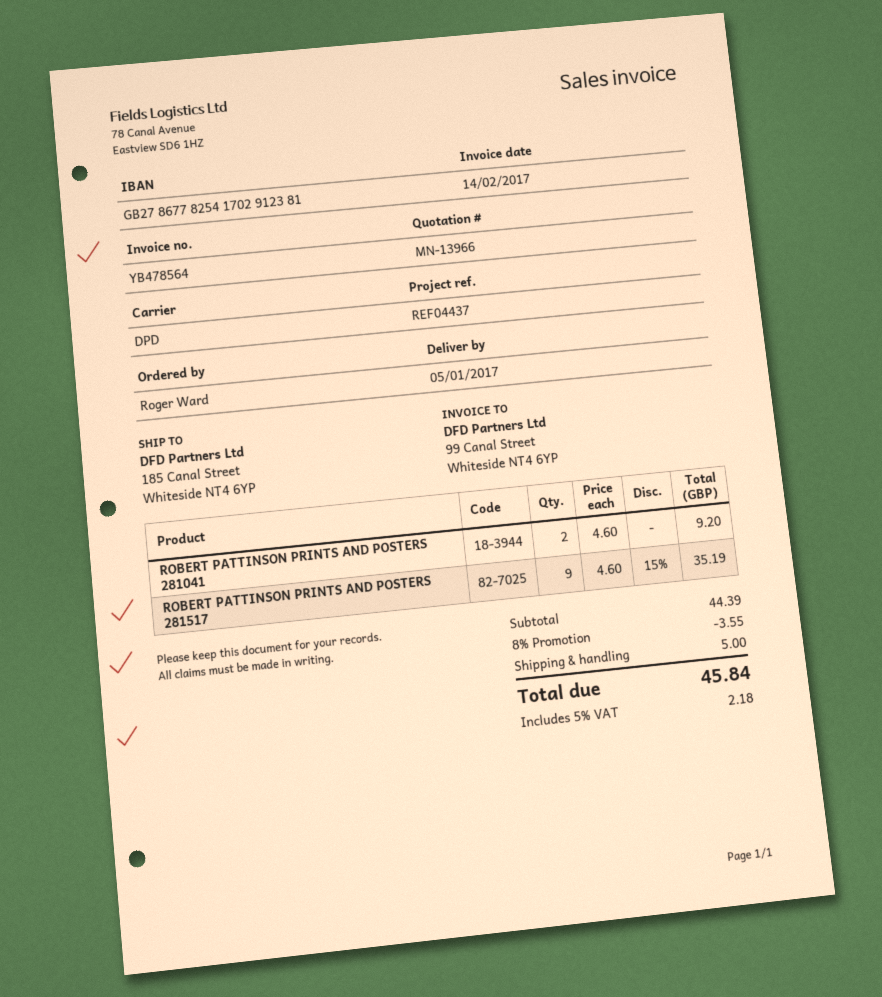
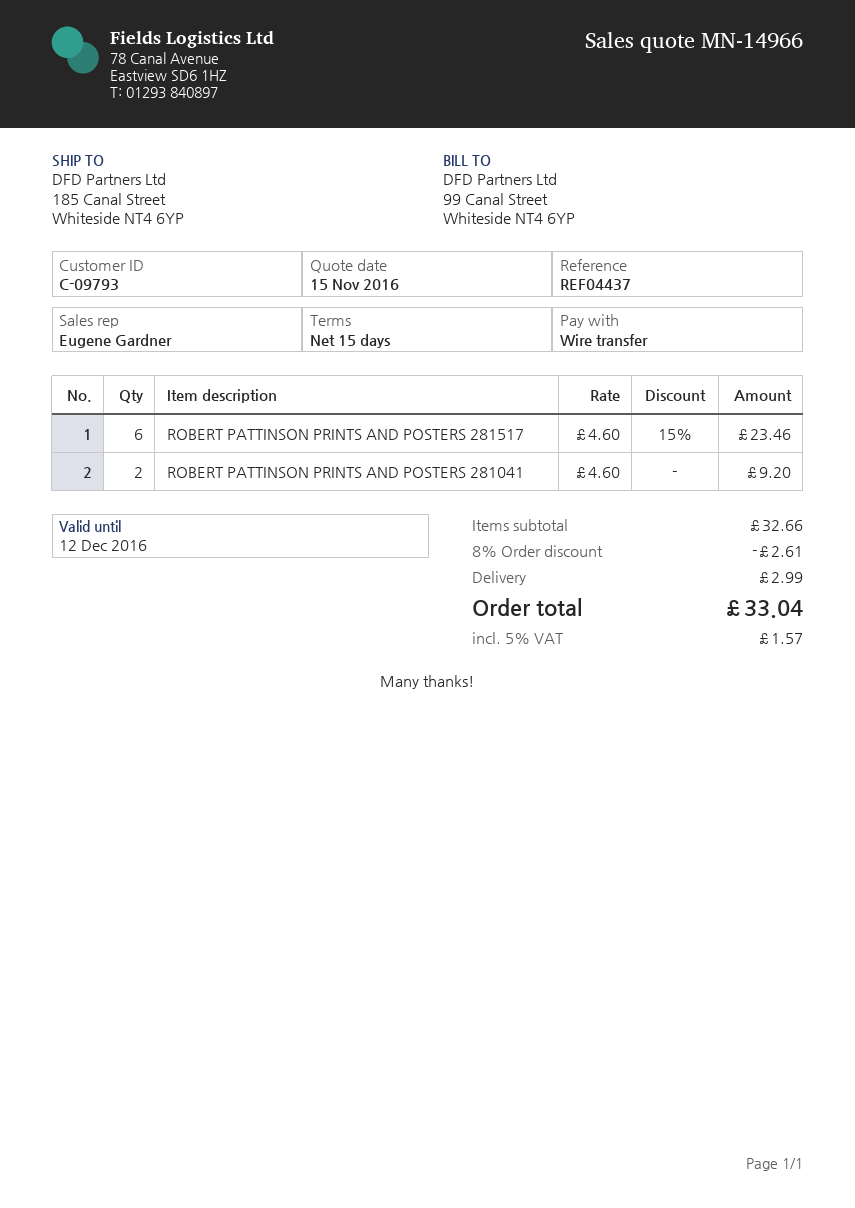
quote number: MN-13966 -> MN-14966
ROBERT PATTINSON PRINTS AND POSTERS 281517: 9 x 4.60 - 15% = 35.19 -> 6 x 4.60 - 15% = 23.46
subtotal: 44.39 -> 32.66
discount: 8% = 3.55 -> 8% = 2.61
shipping: 5.00 -> 2.99
tax: 5% = 2.18 -> 5% = 1.57
total: 45.84 -> 33.04

